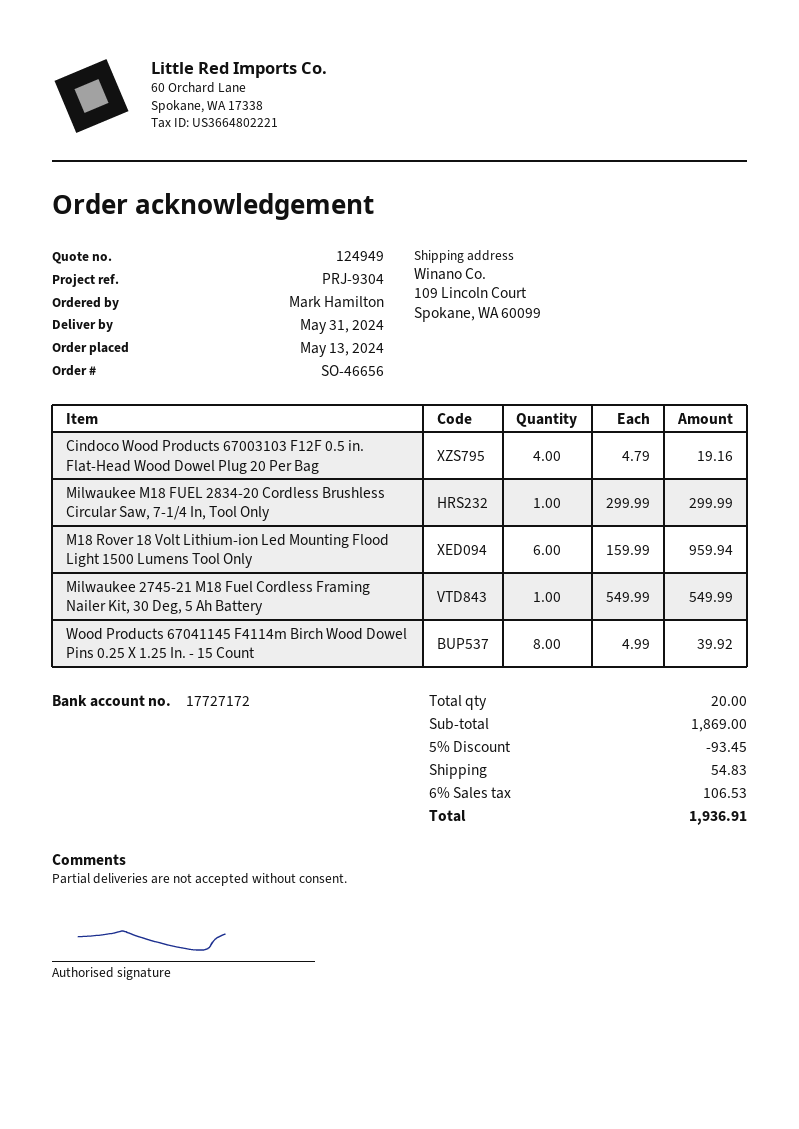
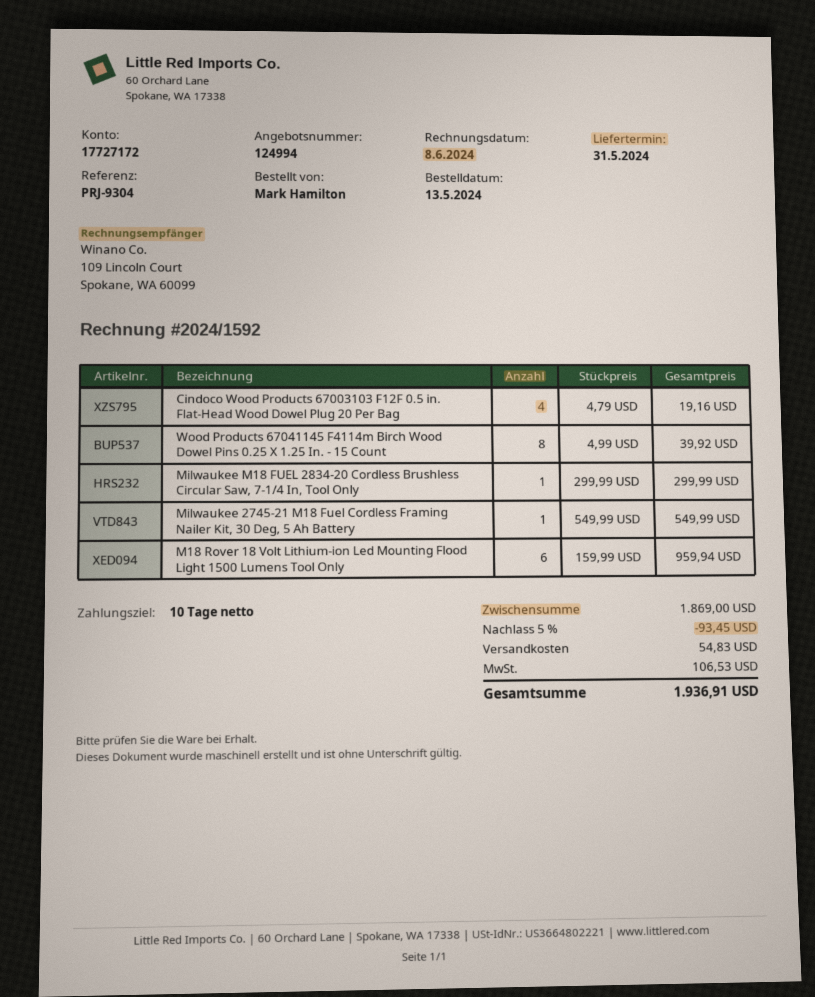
quote number: 124949 -> 124994

